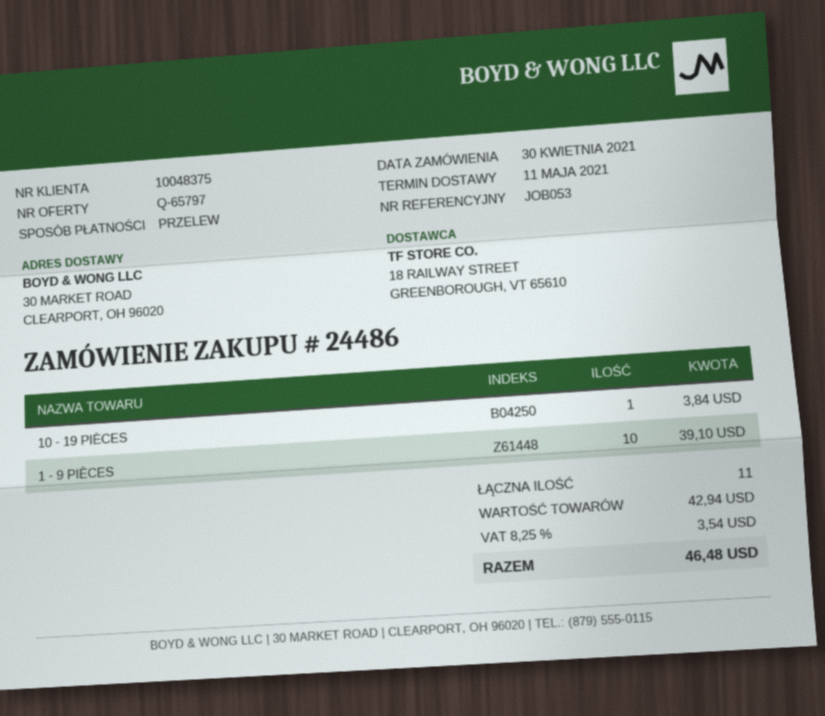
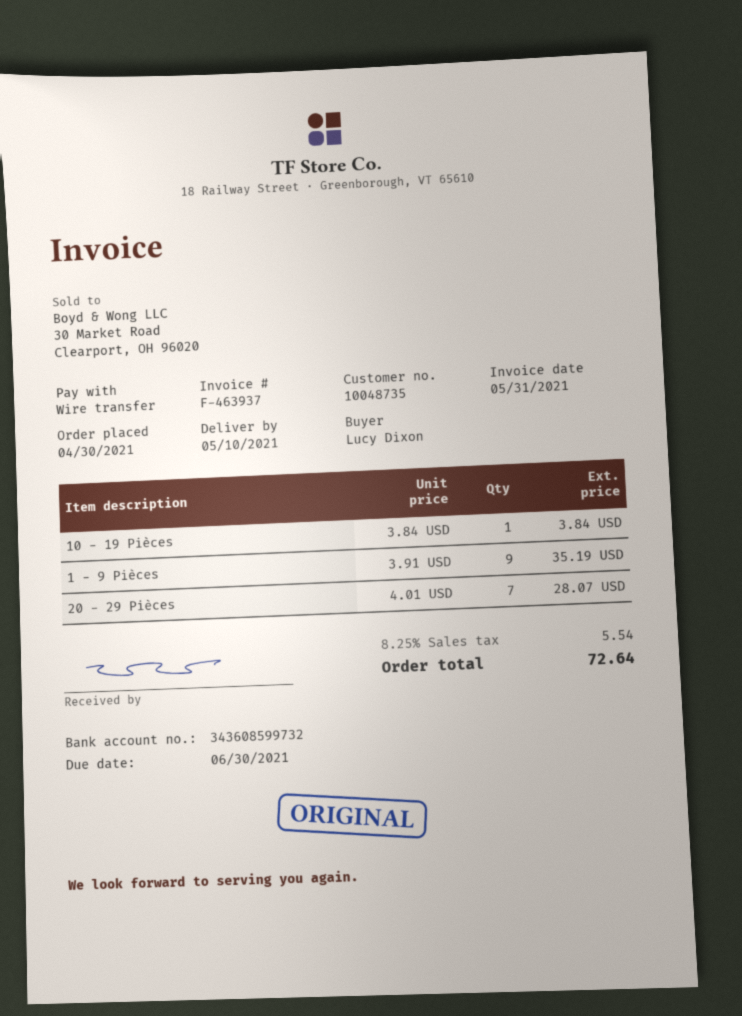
delivery date: 2021-05-11 -> 2021-05-10
customer number: 10048375 -> 10048735
1 - 9 PIÈCES: 10 for 39.10 -> 9 for 35.19
20 - 29 Pièces: none -> 7 for 28.07
tax: 8.25% = 3.54 -> 8.25% = 5.54
total: 46.48 -> 72.64

